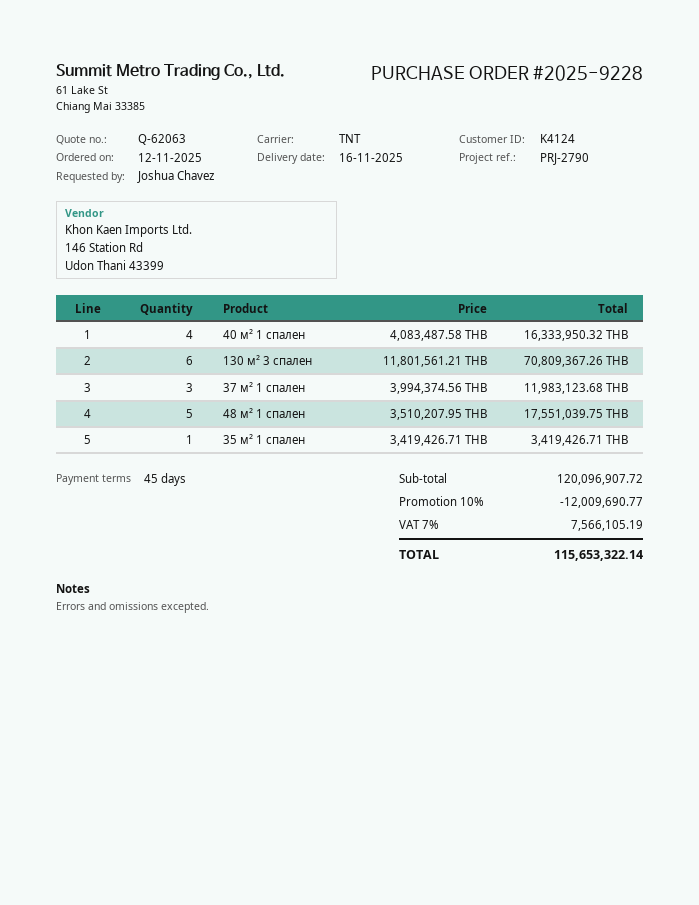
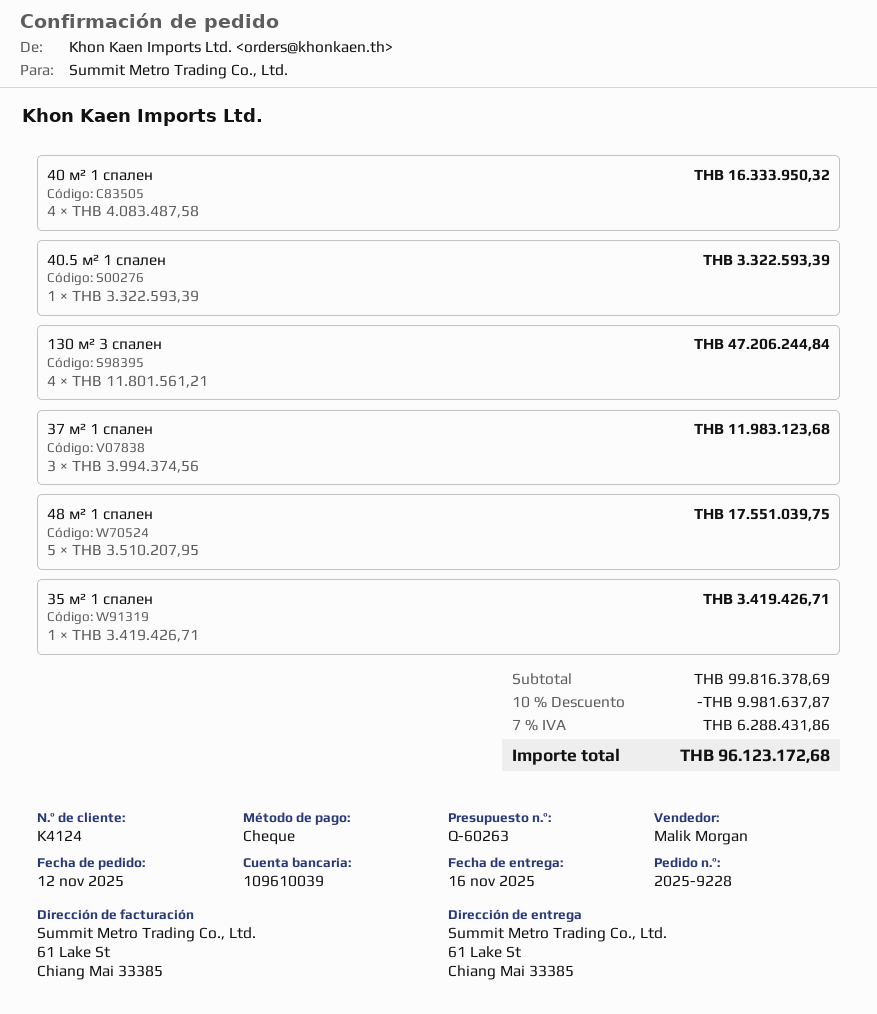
quote number: Q-62063 -> Q-60263
130 м² 3 спален: 6 x 11801561.21 = 70809367.26 -> 4 x 11801561.21 = 47206244.84
40.5 м² 1 спален: none -> 1 x 3322593.39 = 3322593.39
subtotal: 120096907.72 -> 99816378.69
discount: 10% = 12009690.77 -> 10% = 9981637.87
tax: 7% = 7566105.19 -> 7% = 6288431.86
total: 115653322.14 -> 96123172.68

